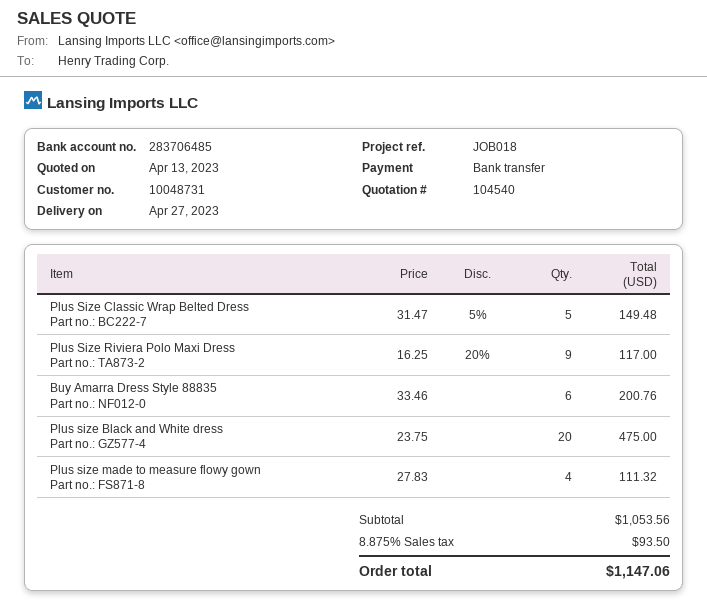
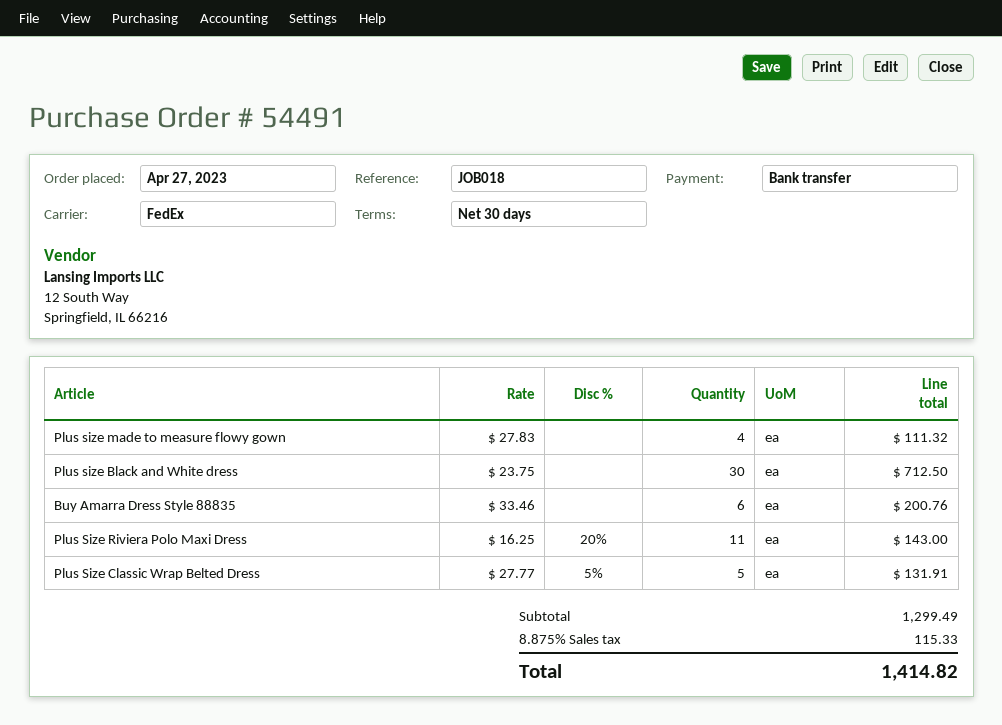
Plus Size Classic Wrap Belted Dress: 5 x 31.47 - 5% = 149.48 -> 5 x 27.77 - 5% = 131.91
Plus Size Riviera Polo Maxi Dress: 9 x 16.25 - 20% = 117.00 -> 11 x 16.25 - 20% = 143.00
Plus size Black and White dress: 20 x 23.75 = 475.00 -> 30 x 23.75 = 712.50
subtotal: 1053.56 -> 1299.49
tax: 8.875% = 93.50 -> 8.875% = 115.33
total: 1147.06 -> 1414.82

